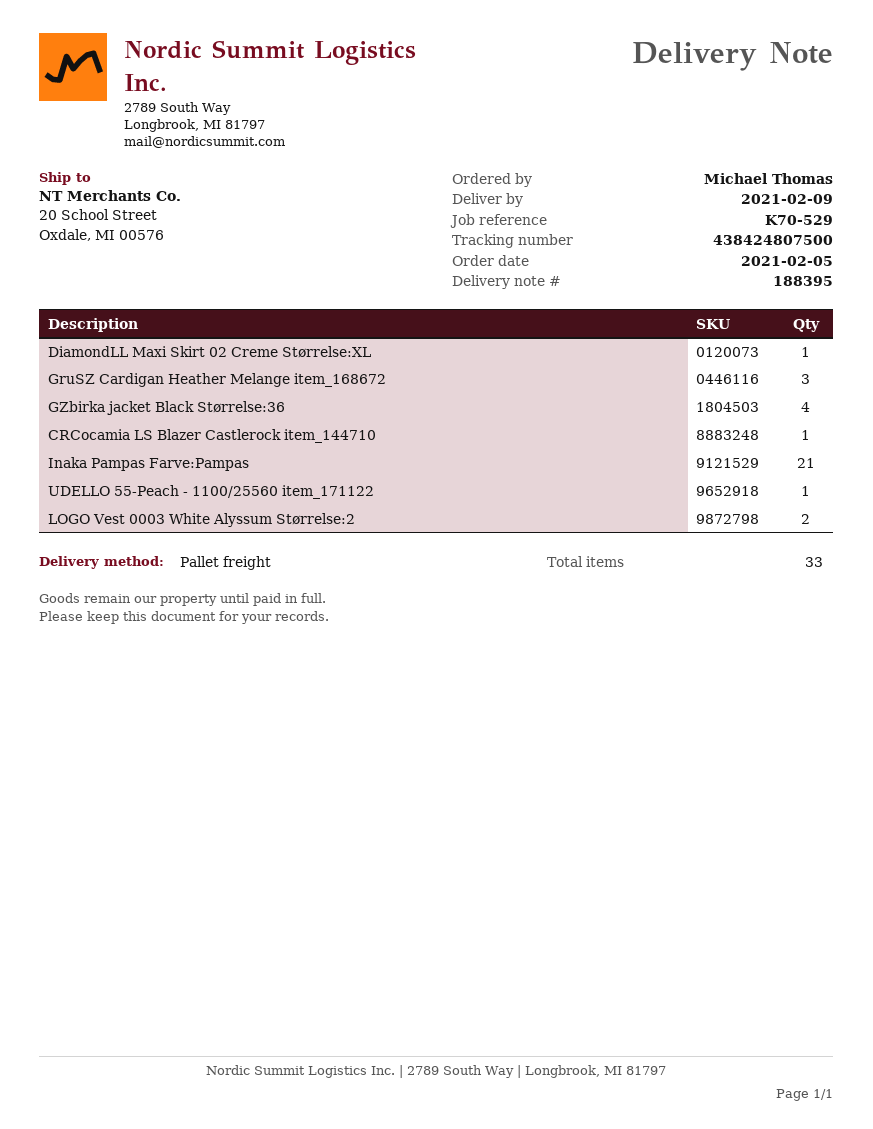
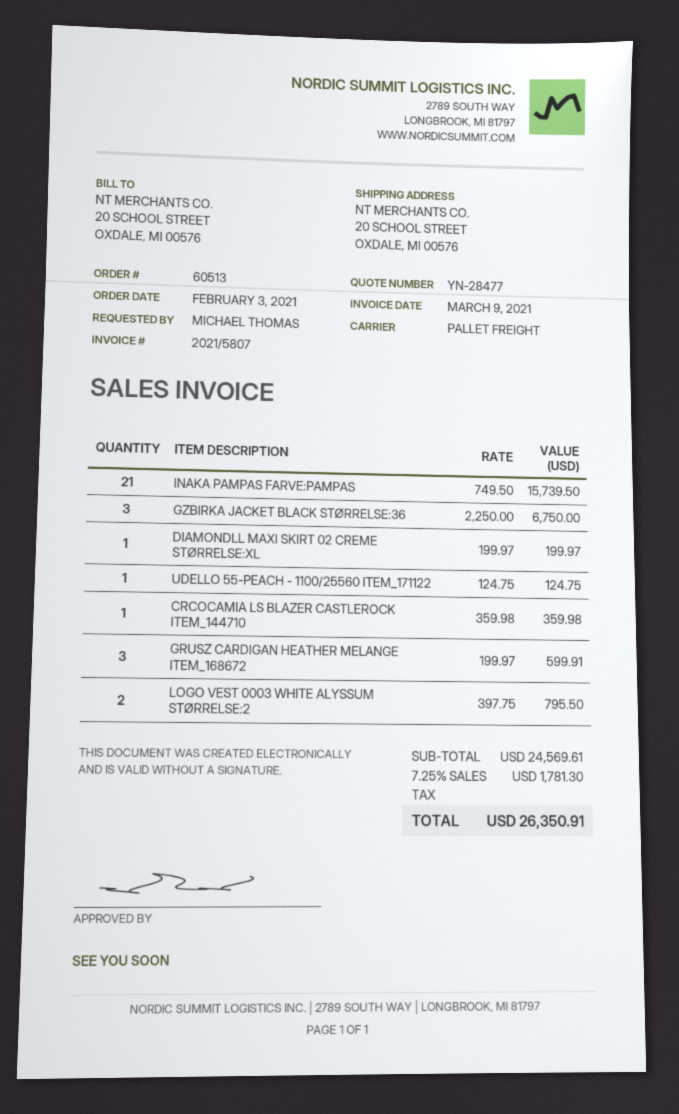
order date: 2021-02-05 -> 2021-02-03
GZbirka jacket Black Størrelse:36: 4 -> 3

